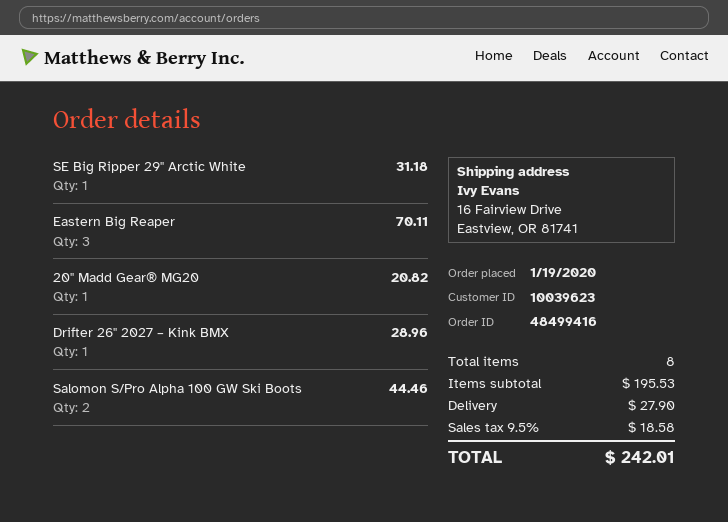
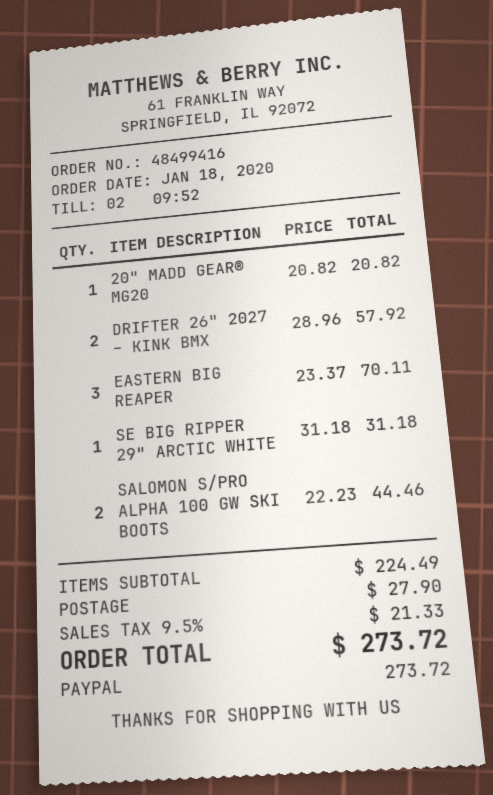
order date: 2020-01-19 -> 2020-01-18
Drifter 26" 2027 – Kink BMX: 1 for 28.96 -> 2 for 57.92
subtotal: 195.53 -> 224.49
tax: 9.5% = 18.58 -> 9.5% = 21.33
total: 242.01 -> 273.72

